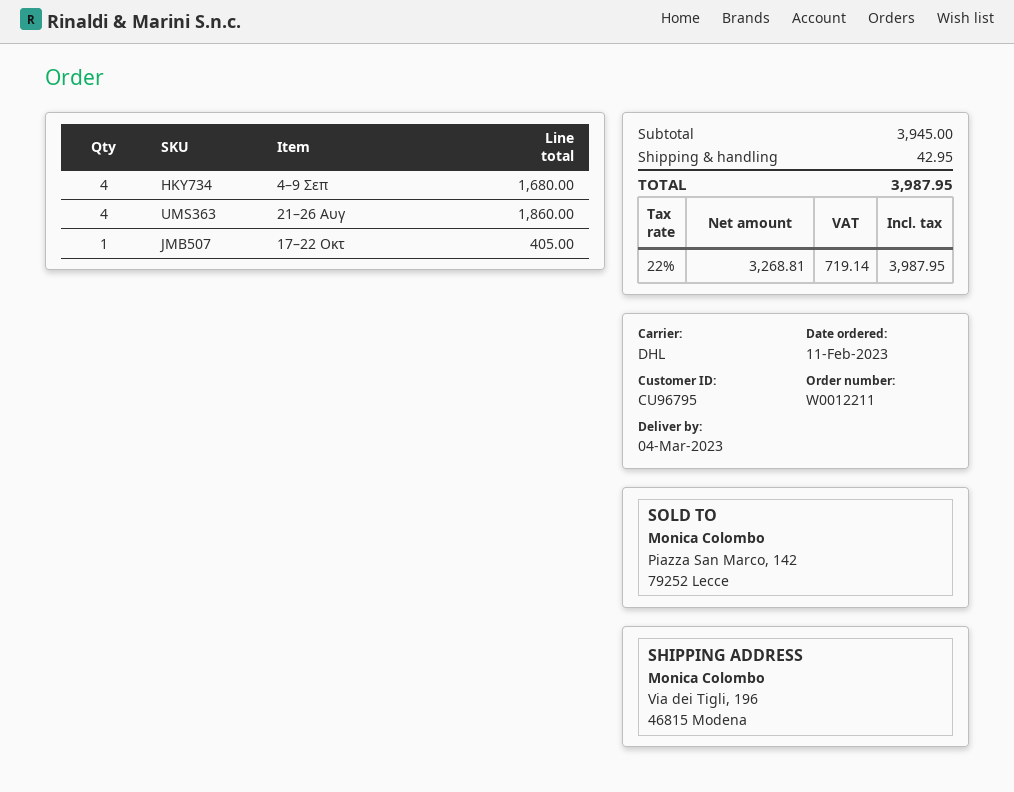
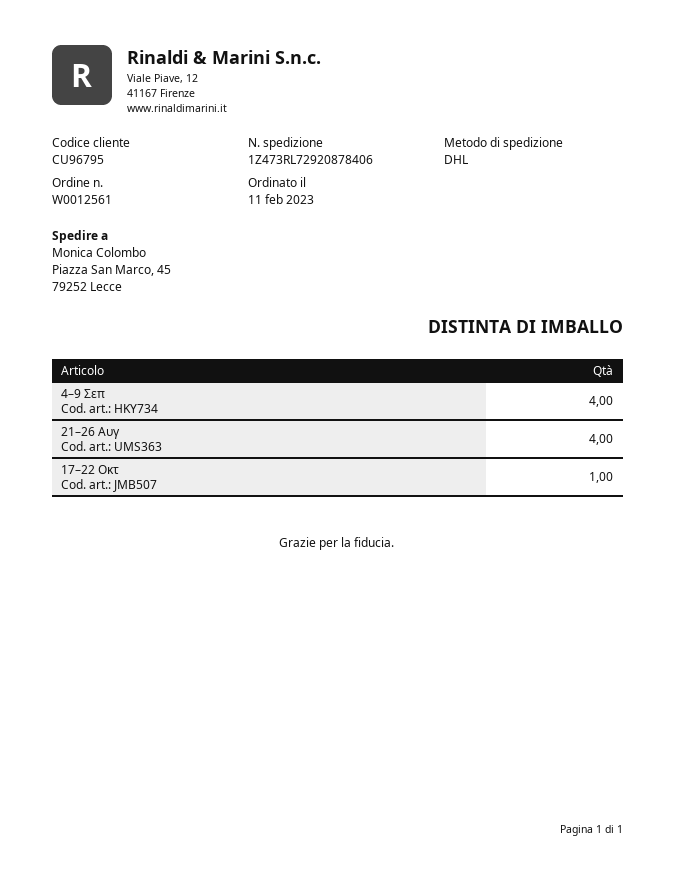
order number: W0012211 -> W0012561
ship to: Via dei Tigli, 196, 46815 Modena -> Piazza San Marco, 45, 79252 Lecce

